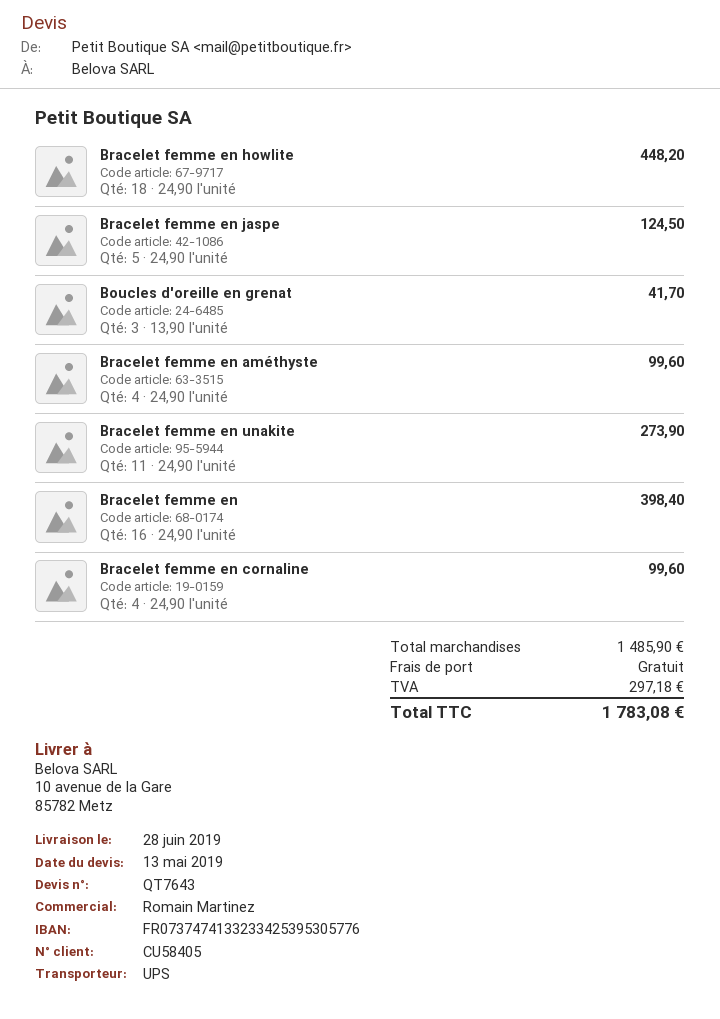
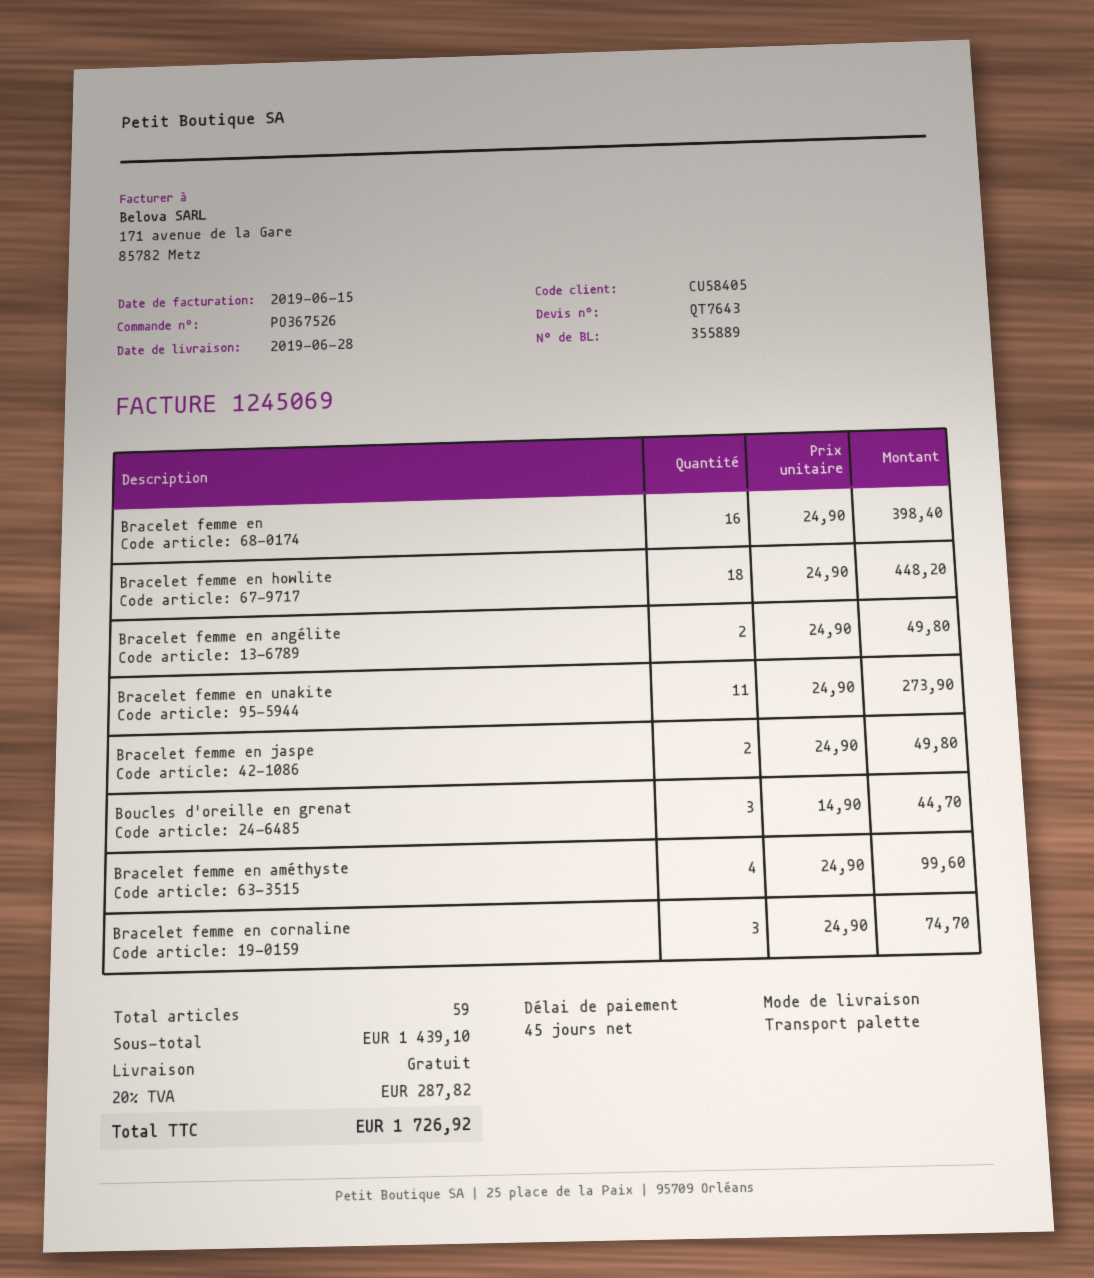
shipping method: UPS -> pallet freight
Bracelet femme en jaspe: 5 x 24.90 = 124.50 -> 2 x 24.90 = 49.80
Boucles d'oreille en grenat: 3 x 13.90 = 41.70 -> 3 x 14.90 = 44.70
Bracelet femme en cornaline: 4 x 24.90 = 99.60 -> 3 x 24.90 = 74.70
Bracelet femme en angélite: none -> 2 x 24.90 = 49.80
subtotal: 1485.90 -> 1439.10
tax: 297.18 -> 287.82
total: 1783.08 -> 1726.92

